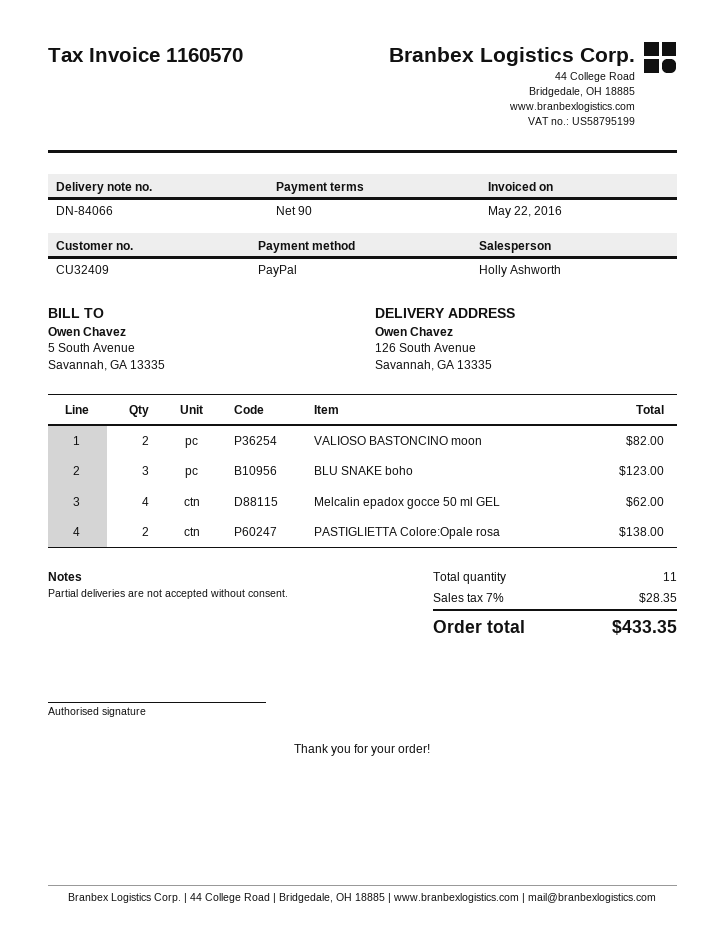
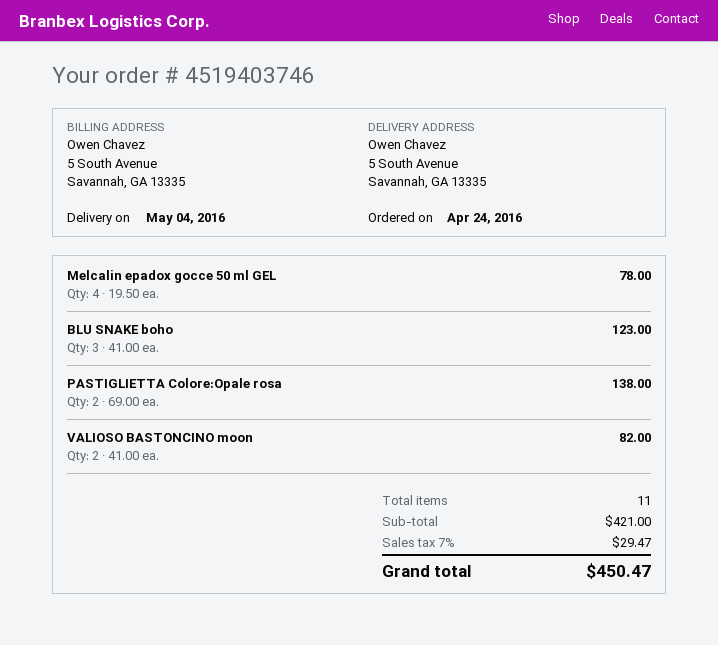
ship to: 126 South Avenue, Savannah, GA 13335 -> 5 South Avenue, Savannah, GA 13335
Melcalin epadox gocce 50 ml GEL: 4 for 62.00 -> 4 for 78.00
tax: 7% = 28.35 -> 7% = 29.47
total: 433.35 -> 450.47

